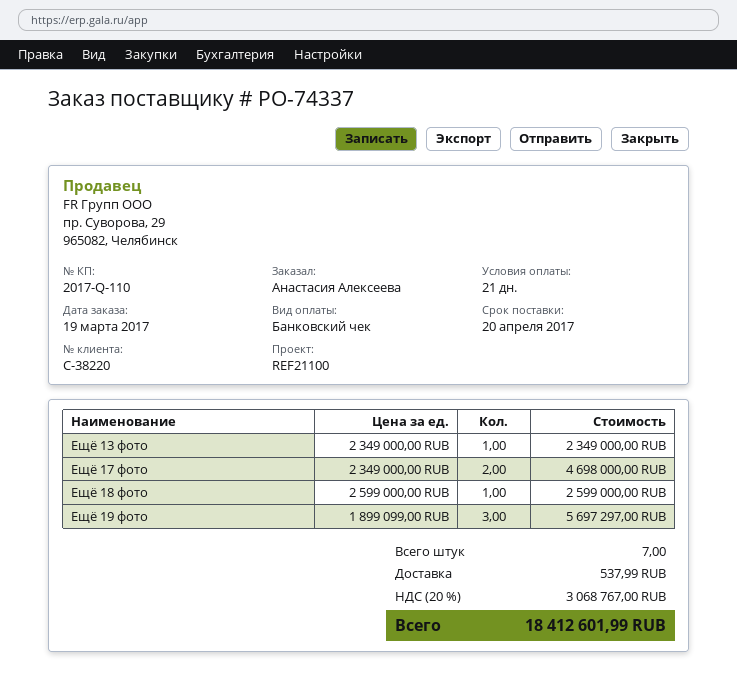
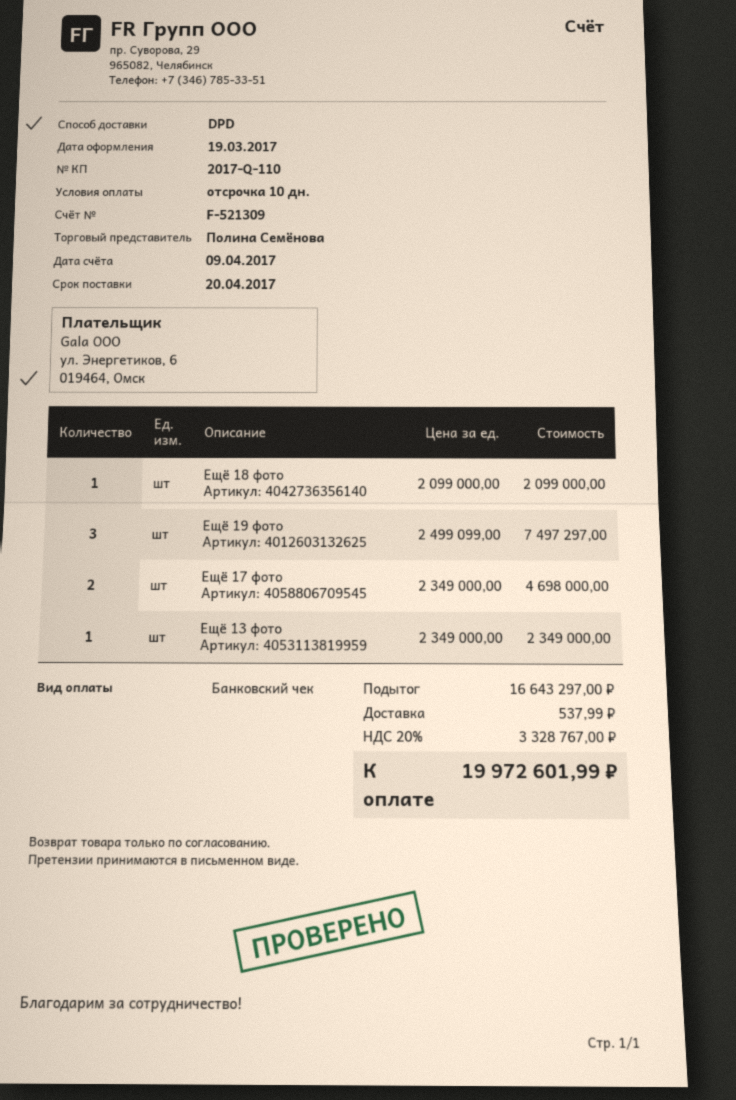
payment terms: 21 days -> 10 days
Ещё 18 фото: 1 x 2599000.00 = 2599000.00 -> 1 x 2099000.00 = 2099000.00
Ещё 19 фото: 3 x 1899099.00 = 5697297.00 -> 3 x 2499099.00 = 7497297.00
tax: 20% = 3068767.00 -> 20% = 3328767.00
total: 18412601.99 -> 19972601.99

